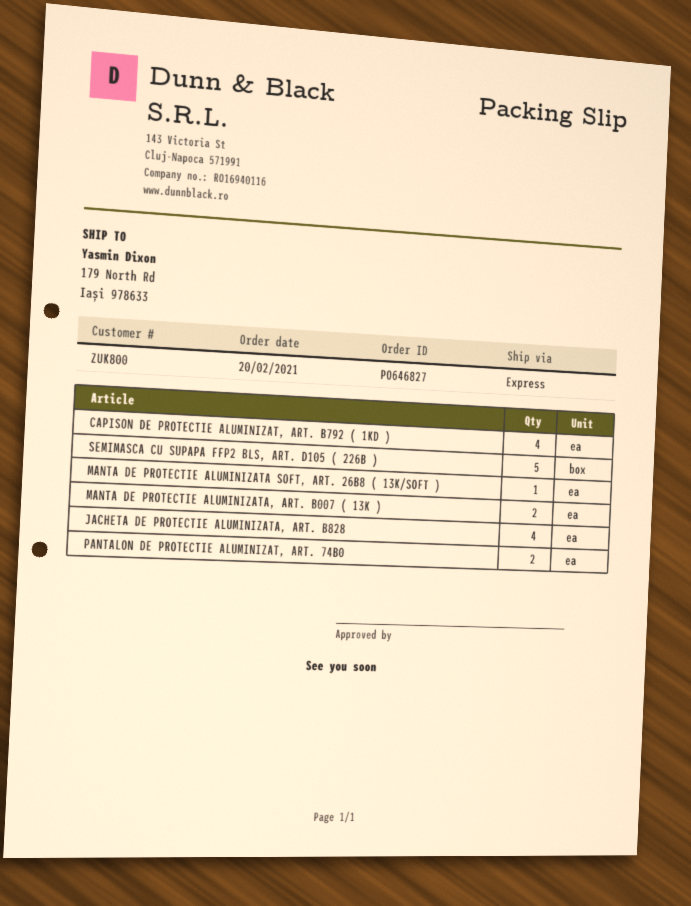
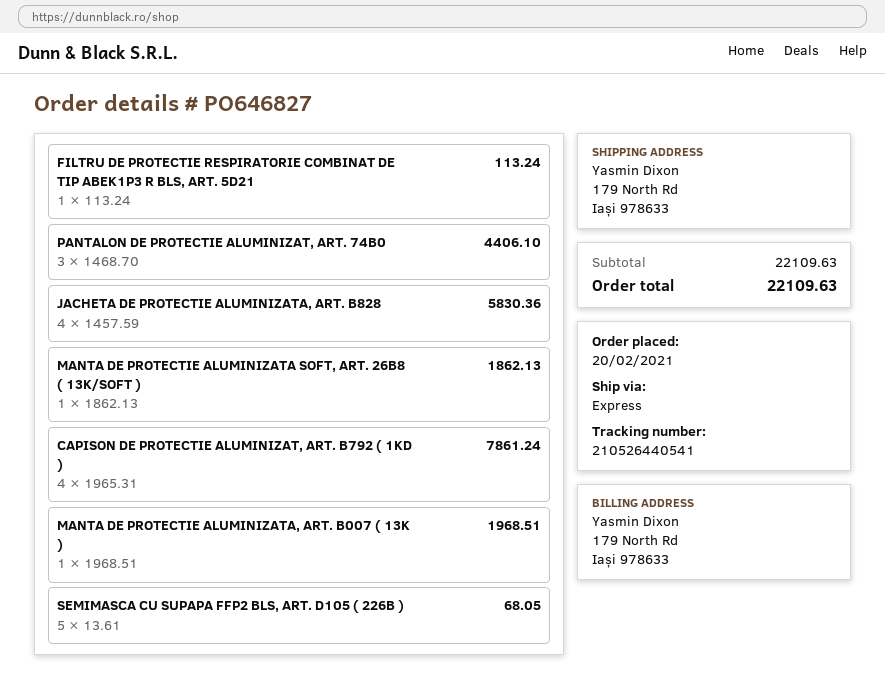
MANTA DE PROTECTIE ALUMINIZATA, ART. B007 ( 13K ): 2 -> 1
PANTALON DE PROTECTIE ALUMINIZAT, ART. 74B0: 2 -> 3
FILTRU DE PROTECTIE RESPIRATORIE COMBINAT DE TIP ABEK1P3 R BLS, ART. 5D21: none -> 1

